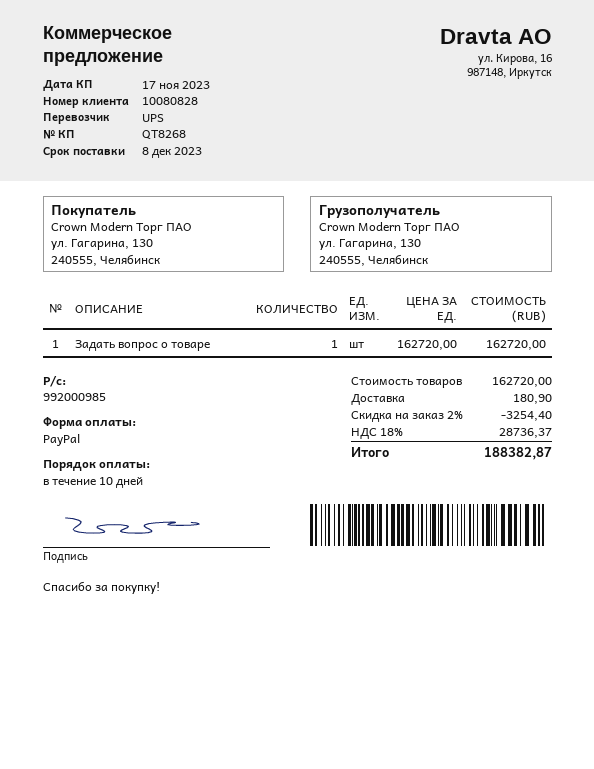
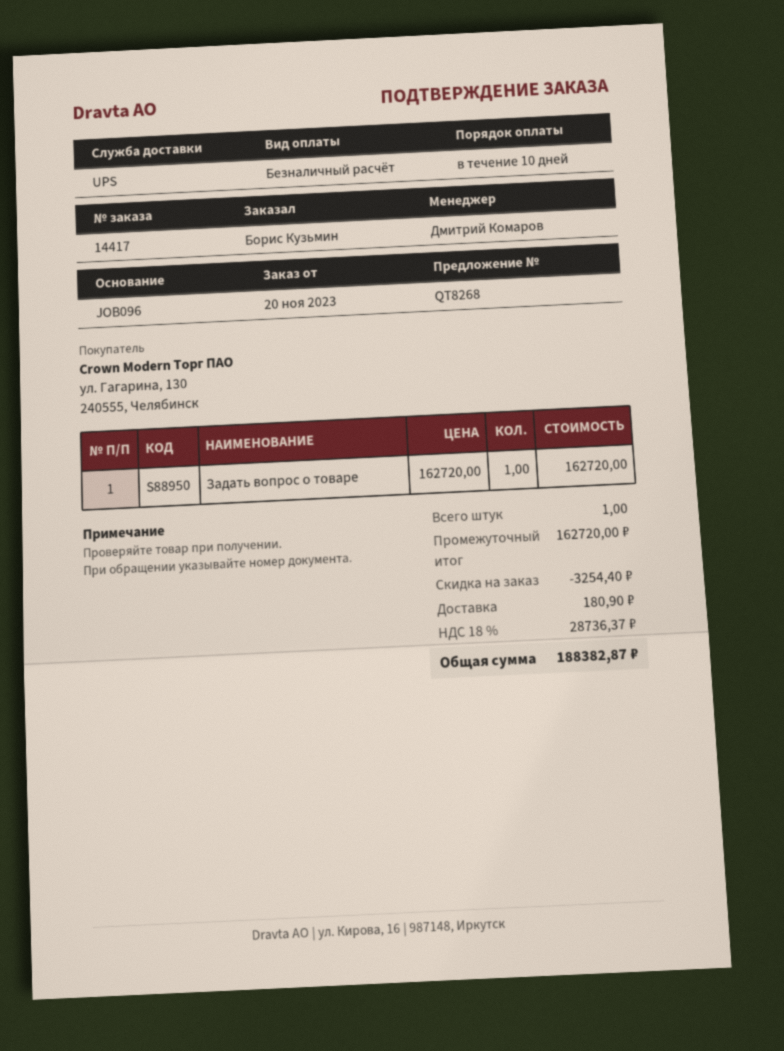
payment method: PayPal -> bank transfer

